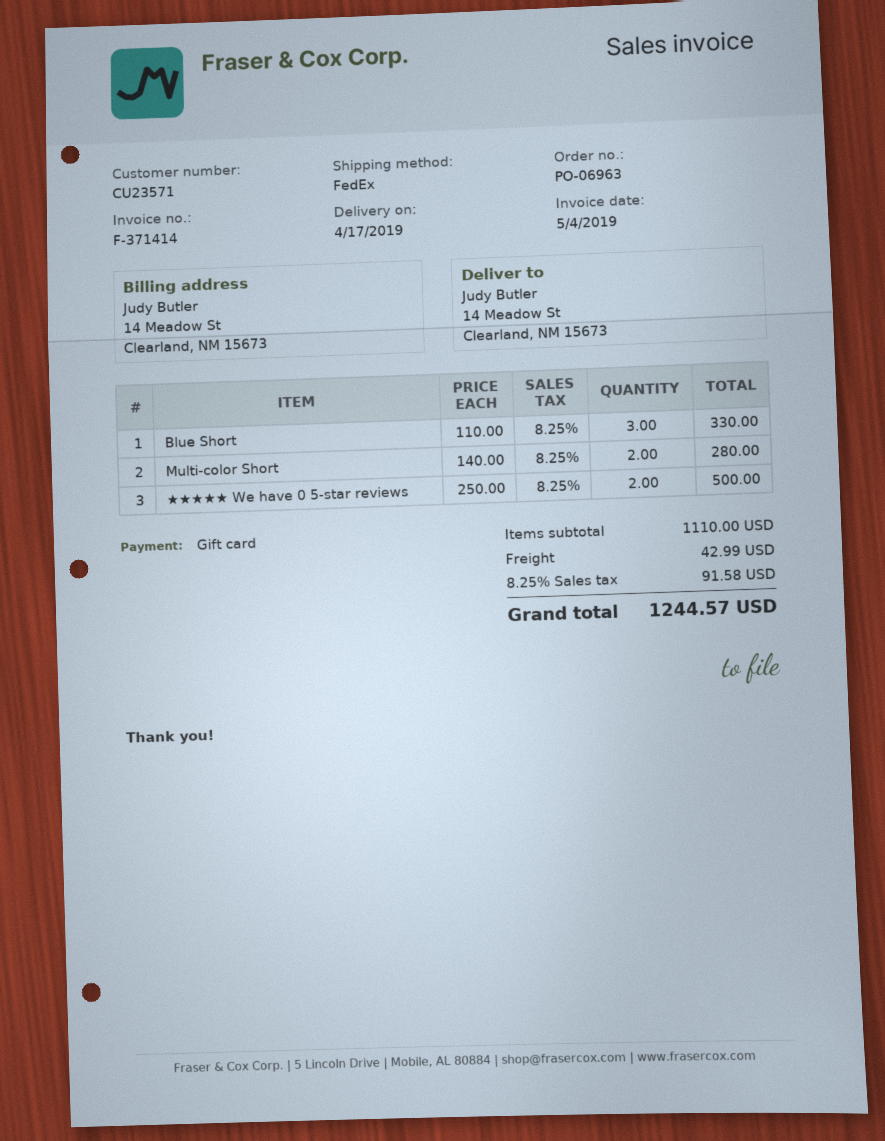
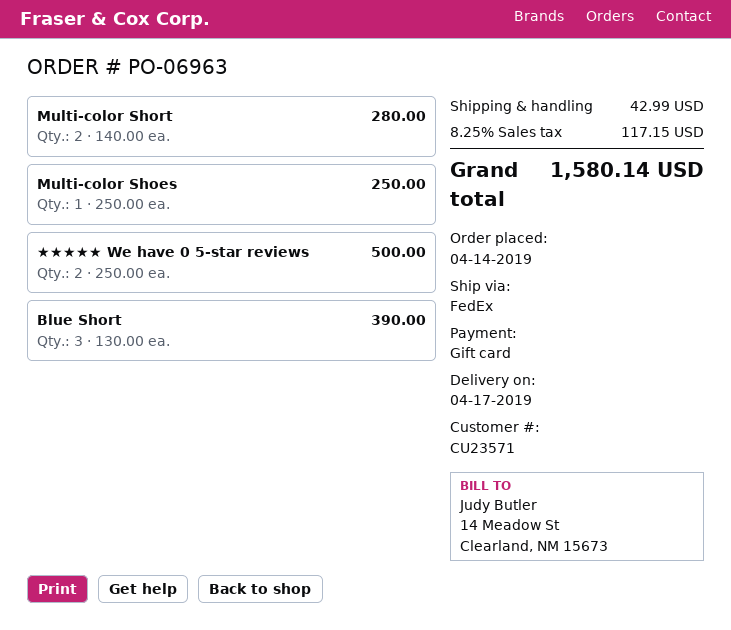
Blue Short: 3 x 110.00 = 330.00 -> 3 x 130.00 = 390.00
Multi-color Shoes: none -> 1 x 250.00 = 250.00
tax: 8.25% = 91.58 -> 8.25% = 117.15
total: 1244.57 -> 1580.14

